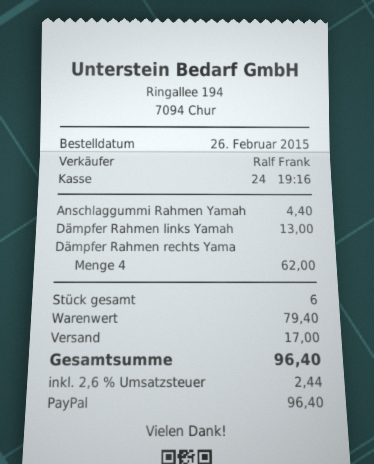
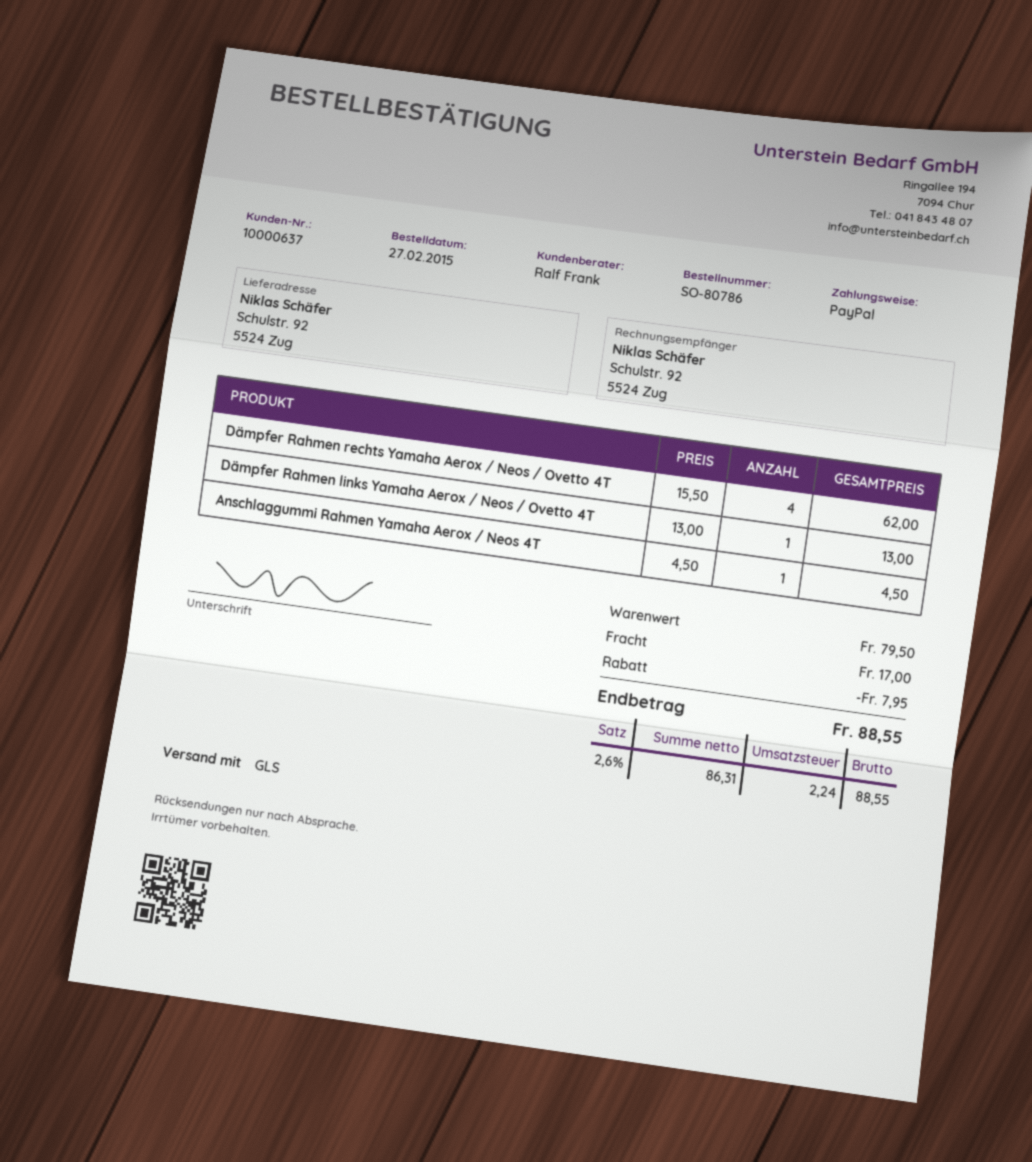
order date: 2015-02-26 -> 2015-02-27
Anschlaggummi Rahmen Yamah: 1 for 4.40 -> 1 for 4.50
subtotal: 79.40 -> 79.50
discount: none -> 7.95
tax: 2.6% = 2.44 -> 2.6% = 2.24
total: 96.40 -> 88.55

